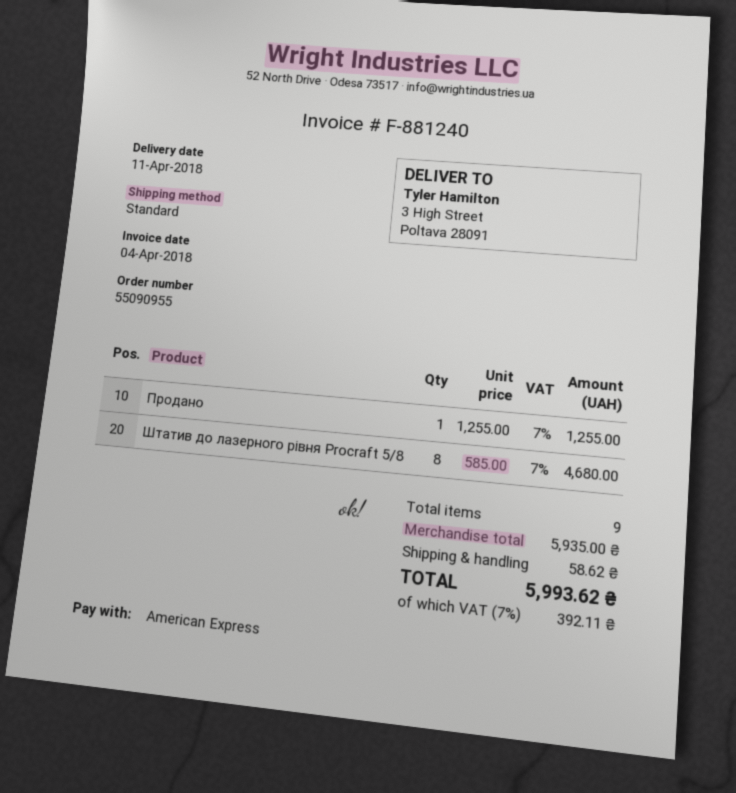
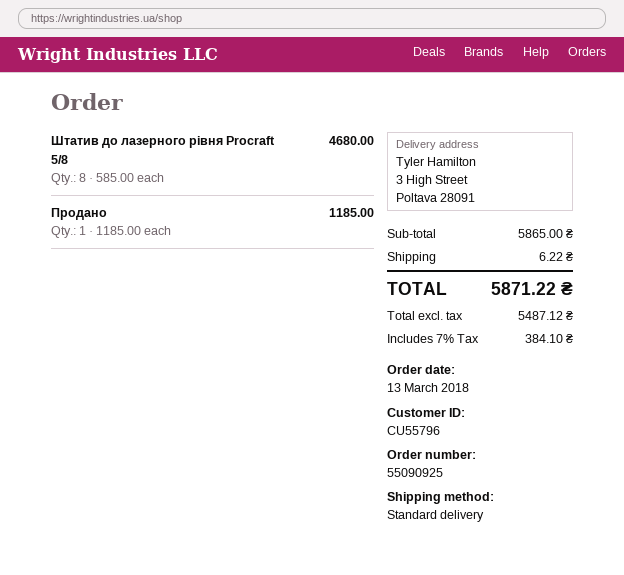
order number: 55090955 -> 55090925
Продано: 1 x 1255.00 = 1255.00 -> 1 x 1185.00 = 1185.00
subtotal: 5935.00 -> 5865.00
shipping: 58.62 -> 6.22
tax: 7% = 392.11 -> 7% = 384.10
total: 5993.62 -> 5871.22

